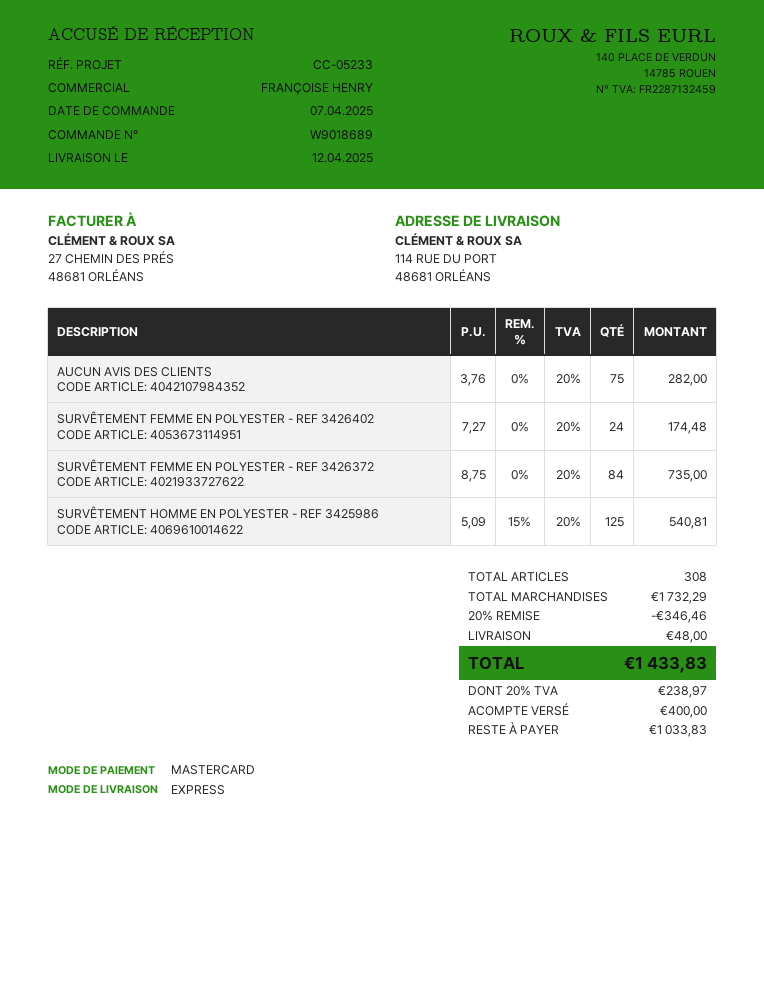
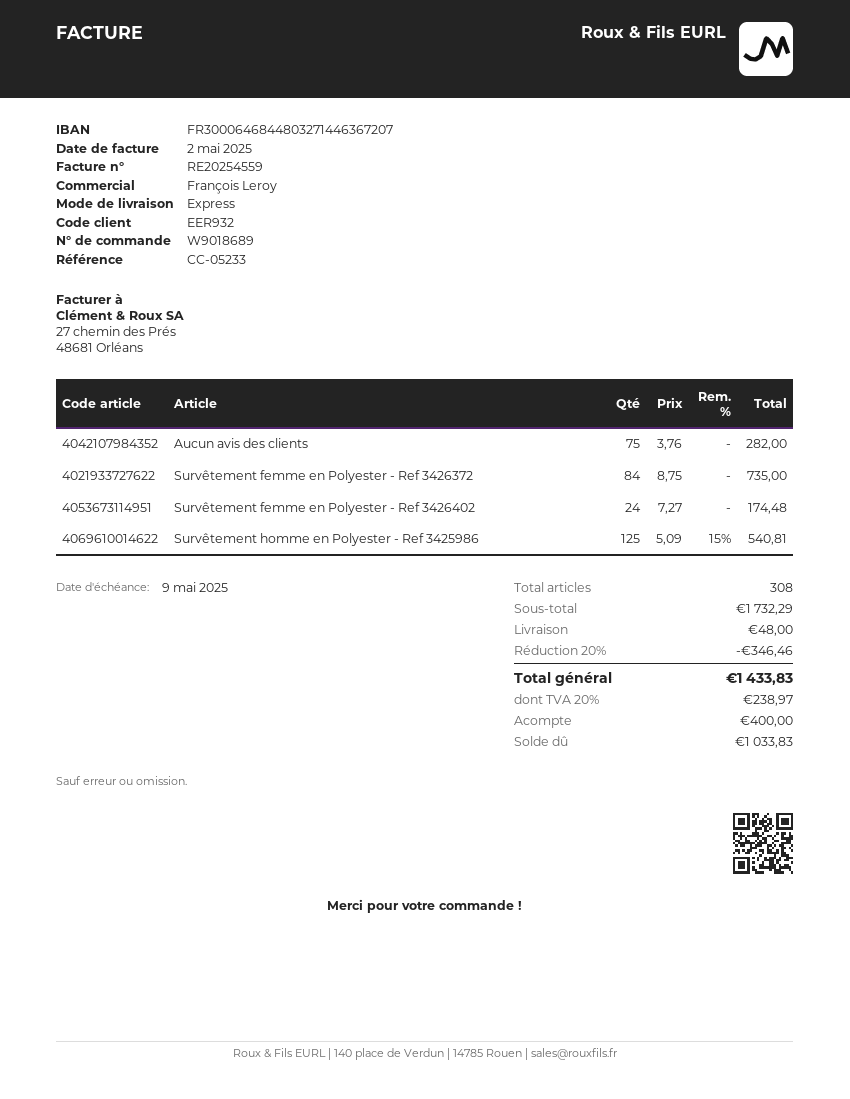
sales rep: FRANÇOISE HENRY -> François Leroy

